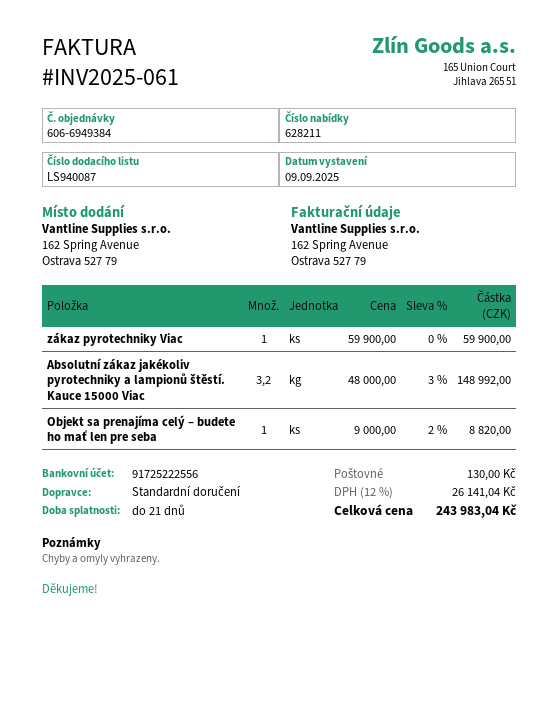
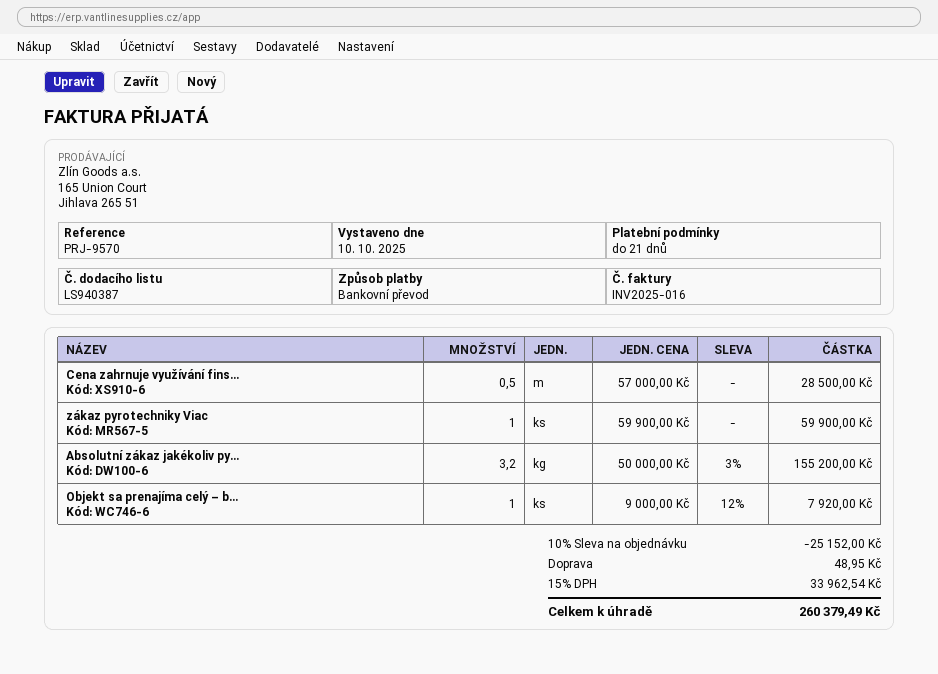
delivery note number: LS940087 -> LS940387
invoice number: INV2025-061 -> INV2025-016
invoice date: 2025-09-09 -> 2025-10-10
Absolutní zákaz jakékoliv pyrotechniky a lampionů štěstí. Kauce 15000 Viac: 3.2 x 48000.00 - 3% = 148992.00 -> 3.2 x 50000.00 - 3% = 155200.00
Objekt sa prenajíma celý – budete ho mať len pre seba: 1 x 9000.00 - 2% = 8820.00 -> 1 x 9000.00 - 12% = 7920.00
Cena zahrnuje využívání fins...: none -> 0.5 x 57000.00 = 28500.00
discount: none -> 10% = 25152.00
shipping: 130.00 -> 48.95
tax: 12% = 26141.04 -> 15% = 33962.54
total: 243983.04 -> 260379.49

